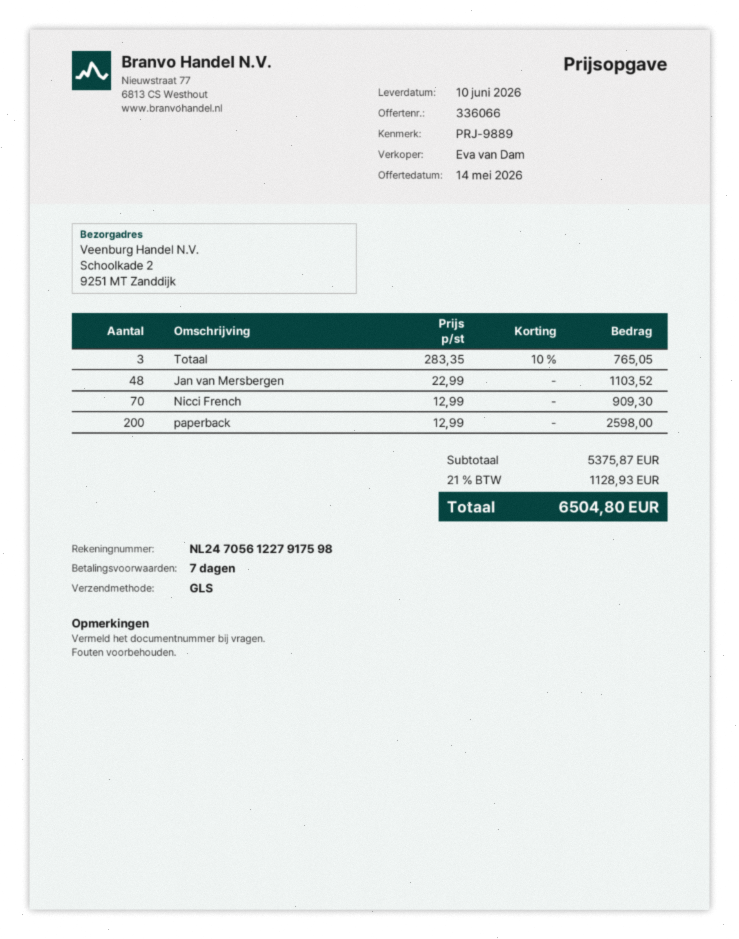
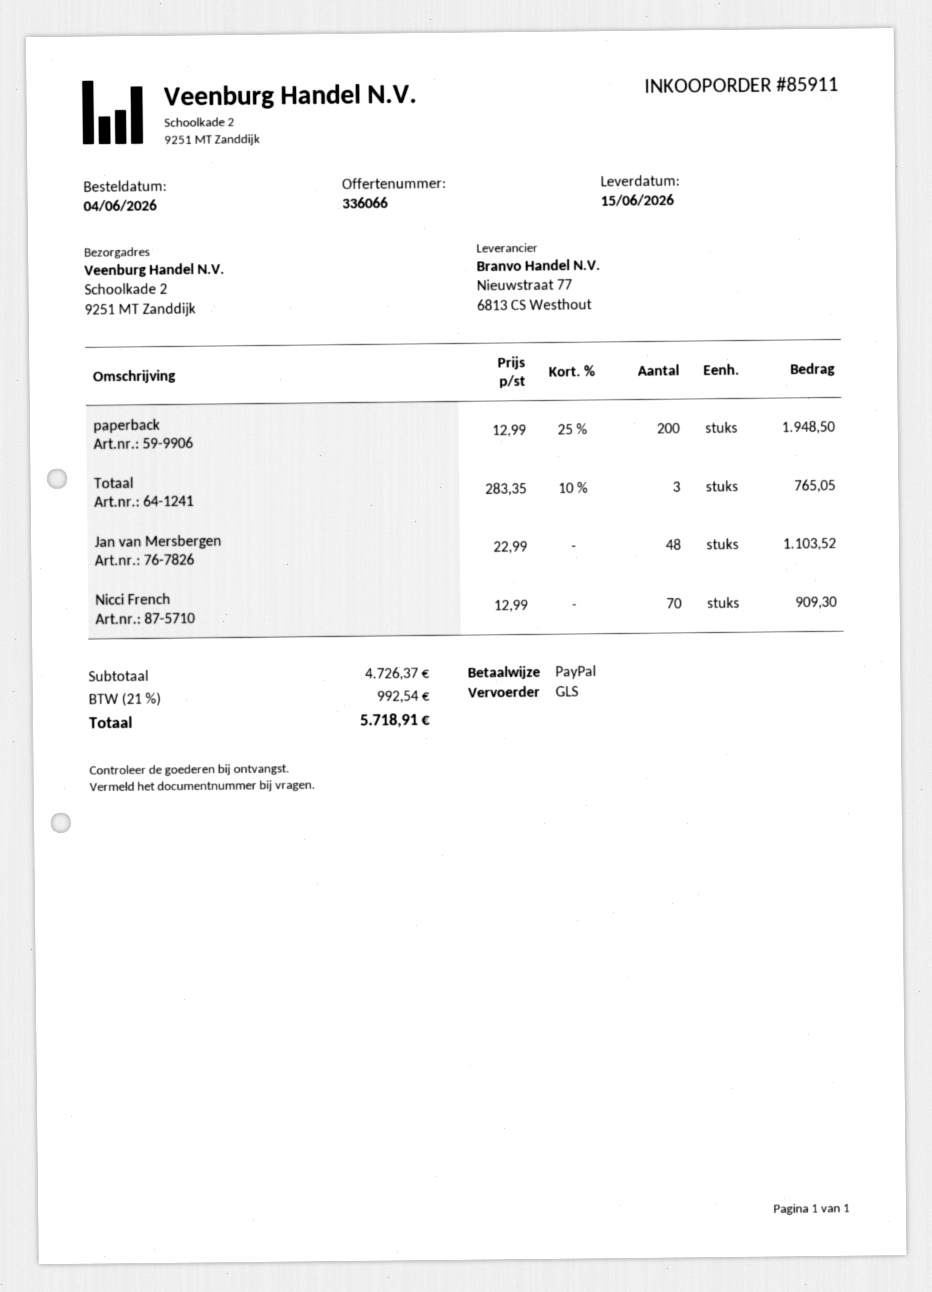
delivery date: 2026-06-10 -> 2026-06-15
paperback: 200 x 12.99 = 2598.00 -> 200 x 12.99 - 25% = 1948.50
subtotal: 5375.87 -> 4726.37
tax: 21% = 1128.93 -> 21% = 992.54
total: 6504.80 -> 5718.91

